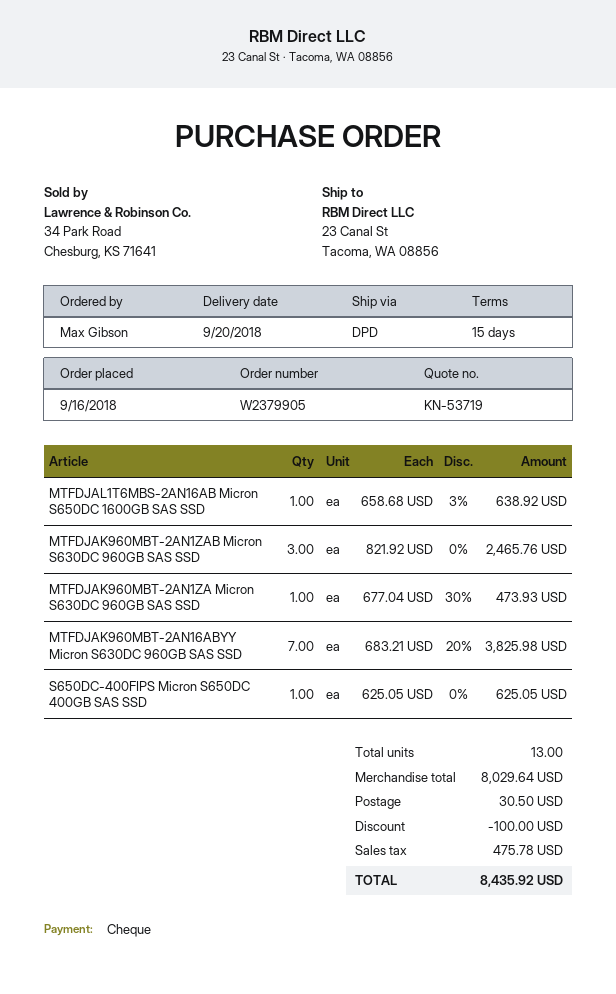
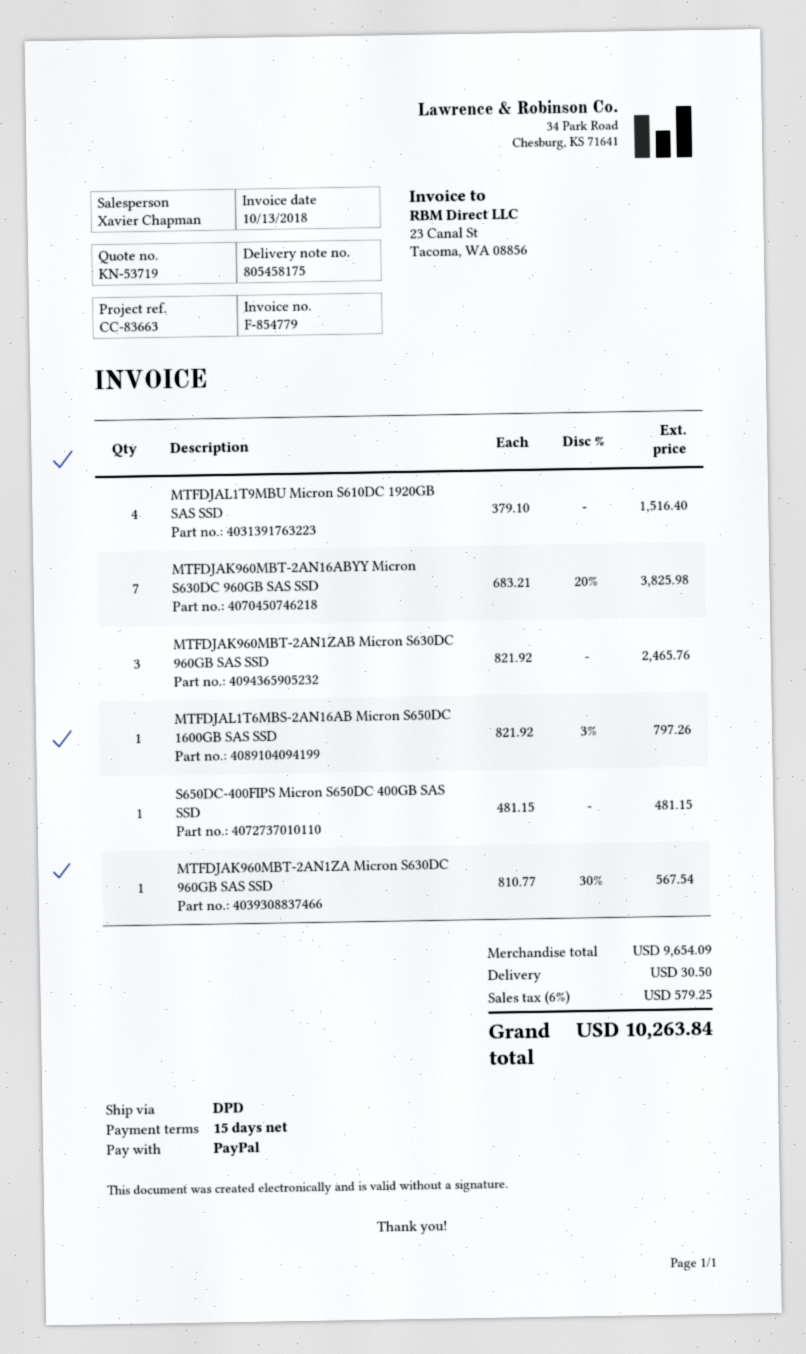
payment method: cheque -> PayPal
MTFDJAL1T6MBS-2AN16AB Micron S650DC 1600GB SAS SSD: 1 x 658.68 - 3% = 638.92 -> 1 x 821.92 - 3% = 797.26
MTFDJAK960MBT-2AN1ZA Micron S630DC 960GB SAS SSD: 1 x 677.04 - 30% = 473.93 -> 1 x 810.77 - 30% = 567.54
S650DC-400FIPS Micron S650DC 400GB SAS SSD: 1 x 625.05 = 625.05 -> 1 x 481.15 = 481.15
MTFDJAL1T9MBU Micron S610DC 1920GB SAS SSD: none -> 4 x 379.10 = 1516.40
subtotal: 8029.64 -> 9654.09
discount: 100.00 -> none
tax: 475.78 -> 579.25
total: 8435.92 -> 10263.84

